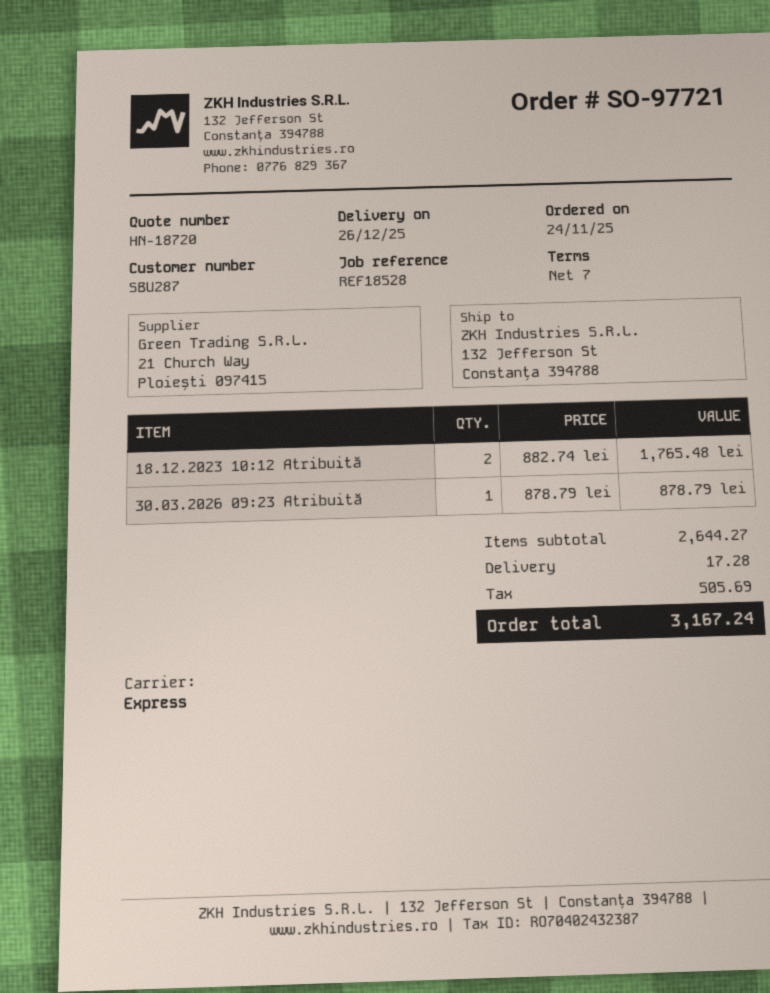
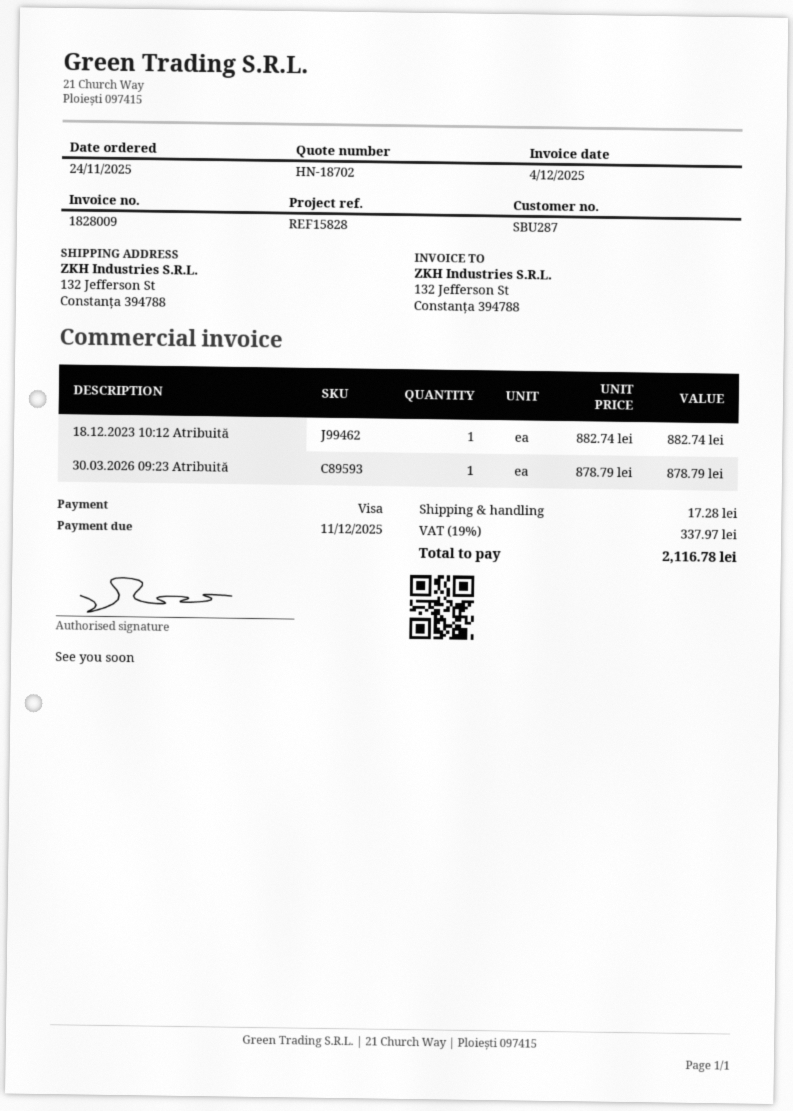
quote number: HN-18720 -> HN-18702
reference: REF18528 -> REF15828
18.12.2023 10:12 Atribuită: 2 x 882.74 = 1765.48 -> 1 x 882.74 = 882.74
tax: 505.69 -> 337.97
total: 3167.24 -> 2116.78

